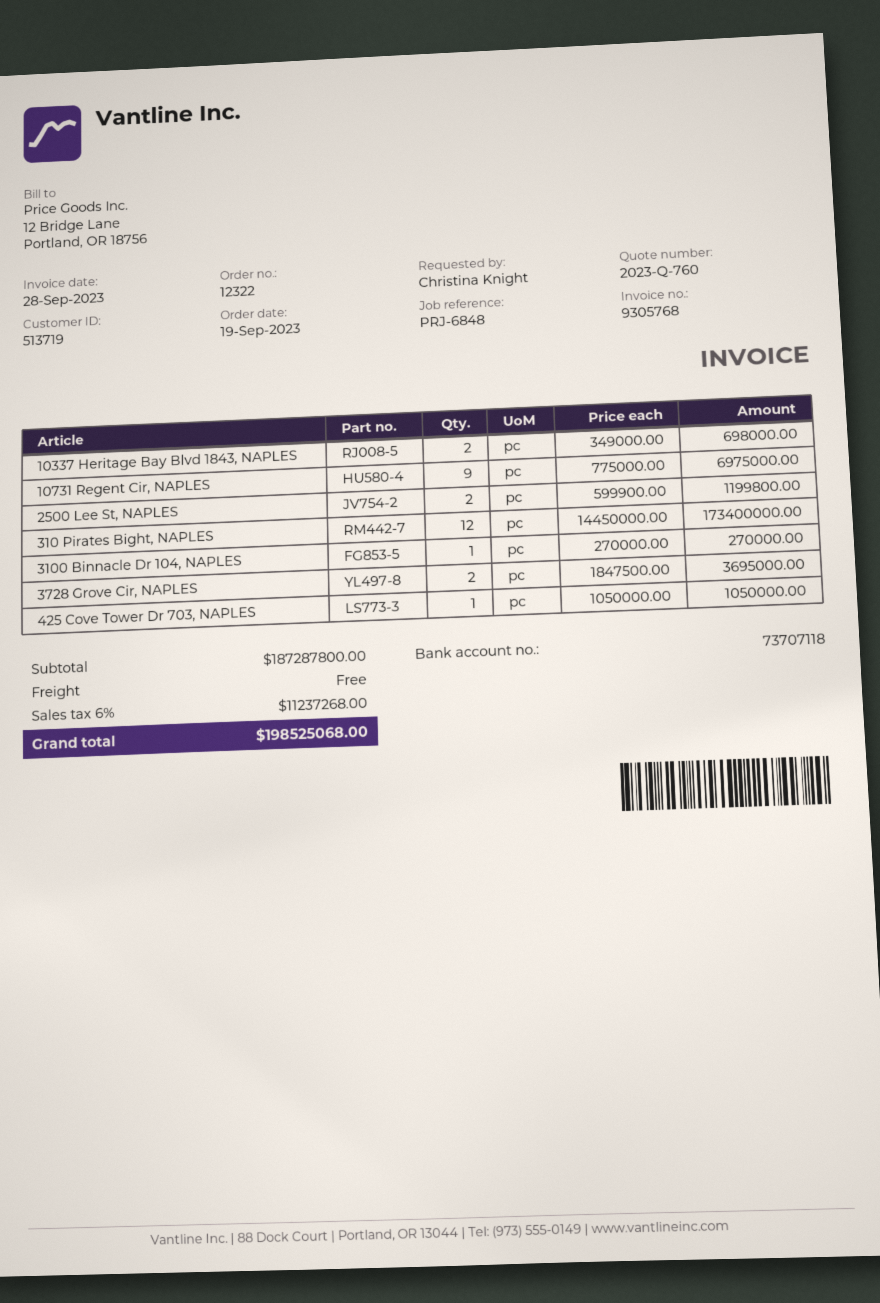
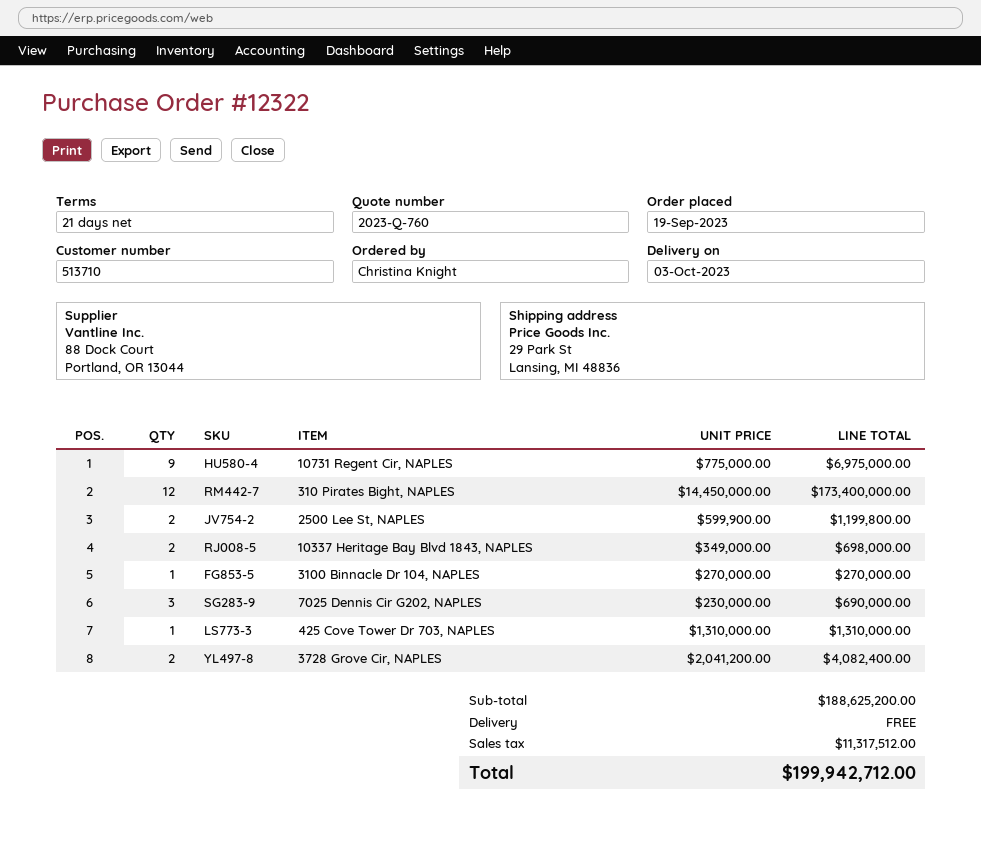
customer number: 513719 -> 513710
3728 Grove Cir, NAPLES: 2 x 1847500.00 = 3695000.00 -> 2 x 2041200.00 = 4082400.00
425 Cove Tower Dr 703, NAPLES: 1 x 1050000.00 = 1050000.00 -> 1 x 1310000.00 = 1310000.00
7025 Dennis Cir G202, NAPLES: none -> 3 x 230000.00 = 690000.00
subtotal: 187287800.00 -> 188625200.00
tax: 11237268.00 -> 11317512.00
total: 198525068.00 -> 199942712.00

